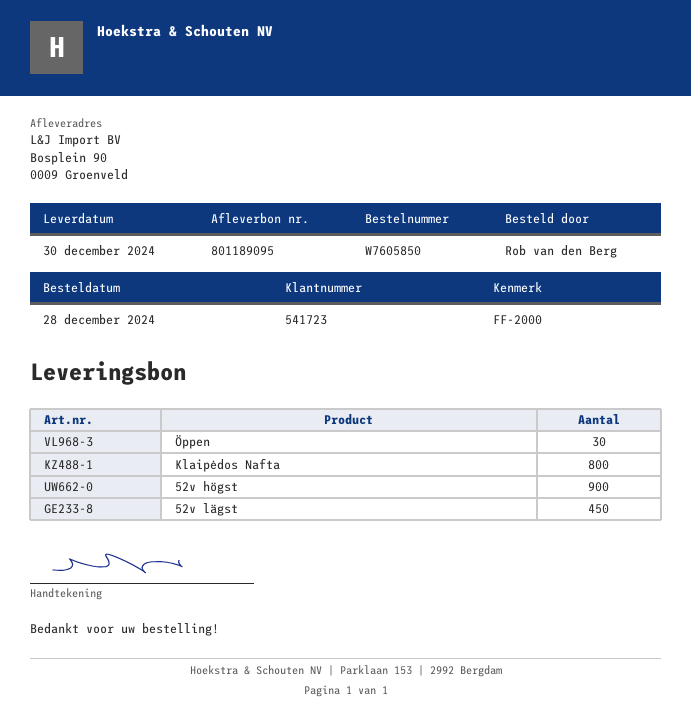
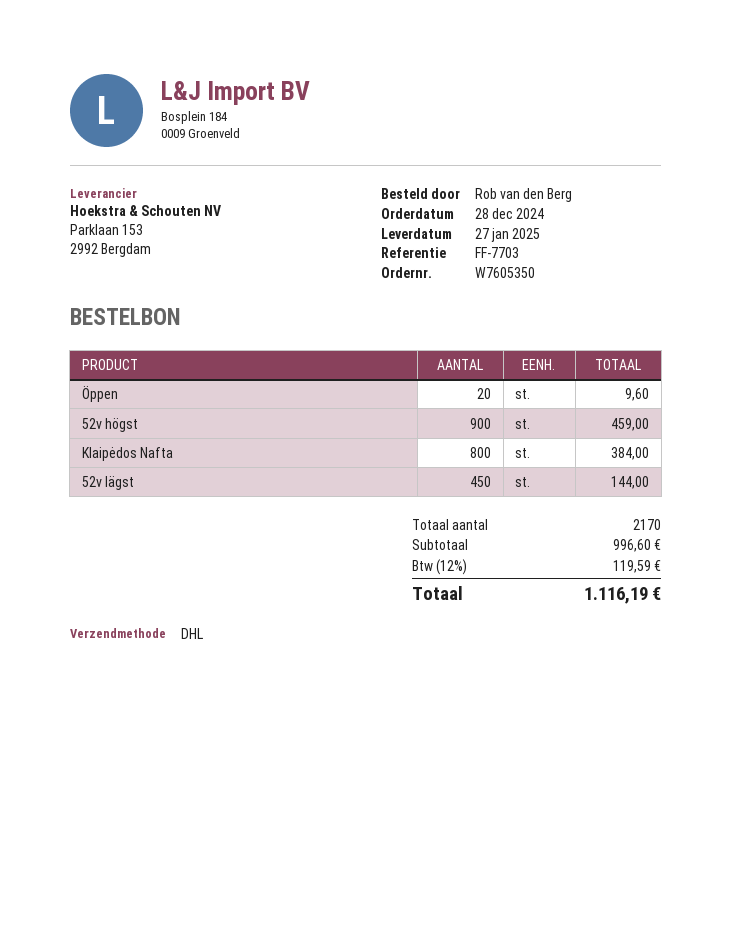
order number: W7605850 -> W7605350
delivery date: 2024-12-30 -> 2025-01-27
reference: FF-2000 -> FF-7703
Öppen: 30 -> 20

